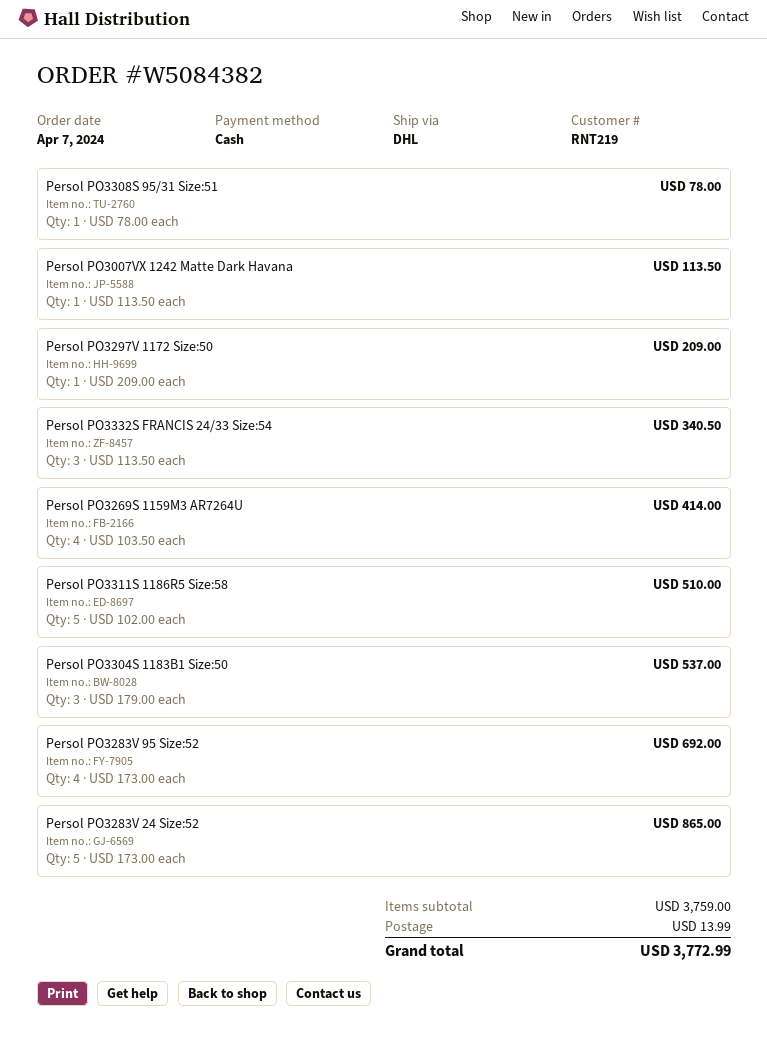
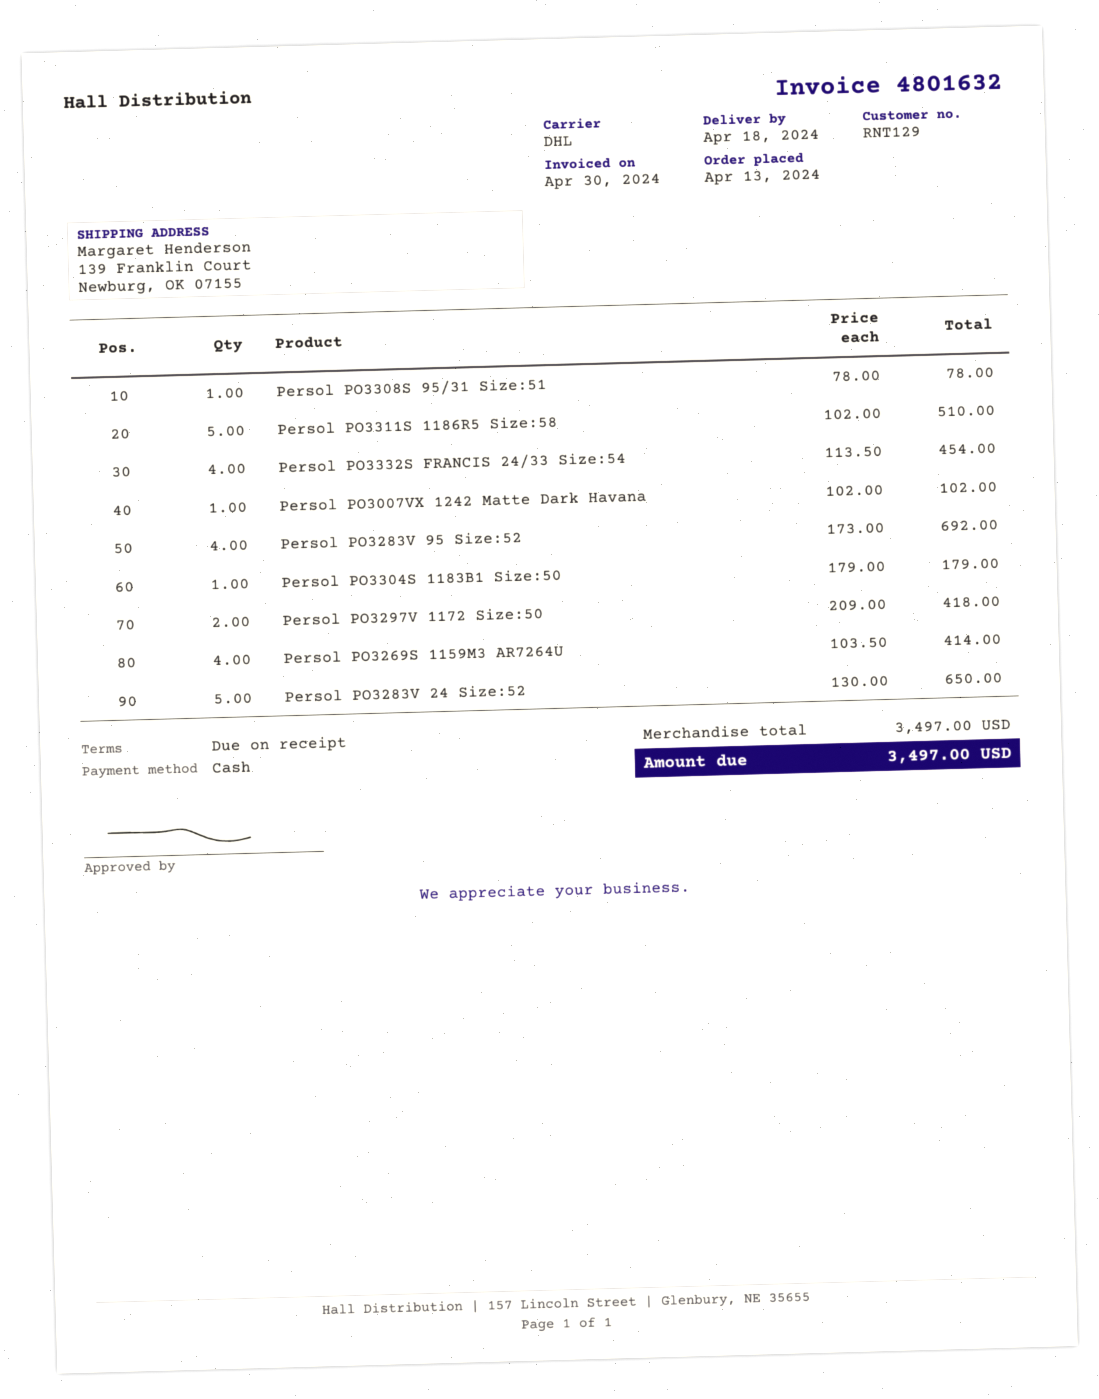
order date: 2024-04-07 -> 2024-04-13
customer number: RNT219 -> RNT129
Persol PO3007VX 1242 Matte Dark Havana: 1 x 113.50 = 113.50 -> 1 x 102.00 = 102.00
Persol PO3297V 1172 Size:50: 1 x 209.00 = 209.00 -> 2 x 209.00 = 418.00
Persol PO3332S FRANCIS 24/33 Size:54: 3 x 113.50 = 340.50 -> 4 x 113.50 = 454.00
Persol PO3304S 1183B1 Size:50: 3 x 179.00 = 537.00 -> 1 x 179.00 = 179.00
Persol PO3283V 24 Size:52: 5 x 173.00 = 865.00 -> 5 x 130.00 = 650.00
subtotal: 3759.00 -> 3497.00
shipping: 13.99 -> none
total: 3772.99 -> 3497.00

